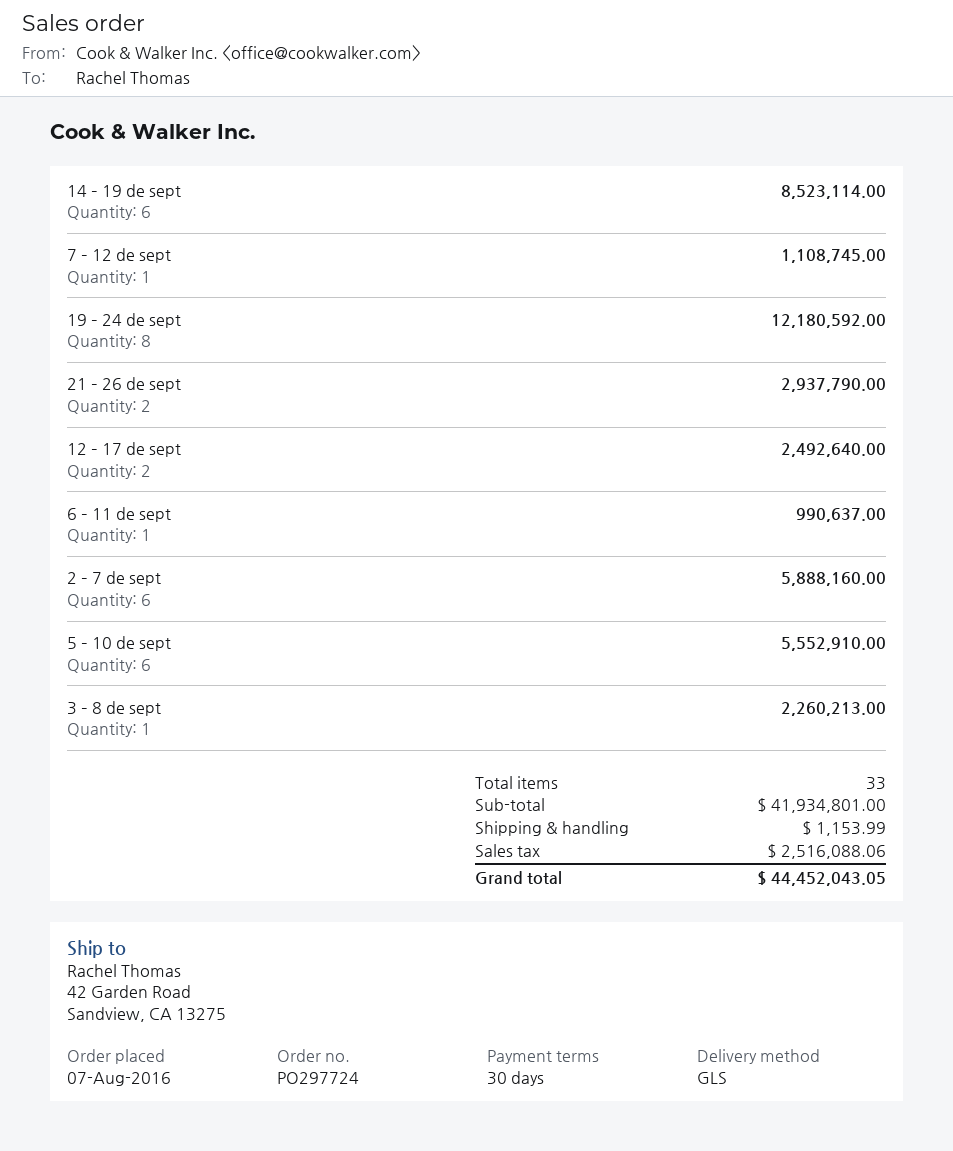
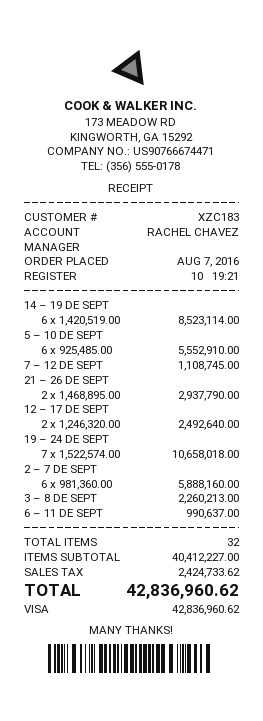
19 – 24 de sept: 8 for 12180592.00 -> 7 for 10658018.00
total quantity: 33 -> 32
subtotal: 41934801.00 -> 40412227.00
shipping: 1153.99 -> none
tax: 2516088.06 -> 2424733.62
total: 44452043.05 -> 42836960.62

